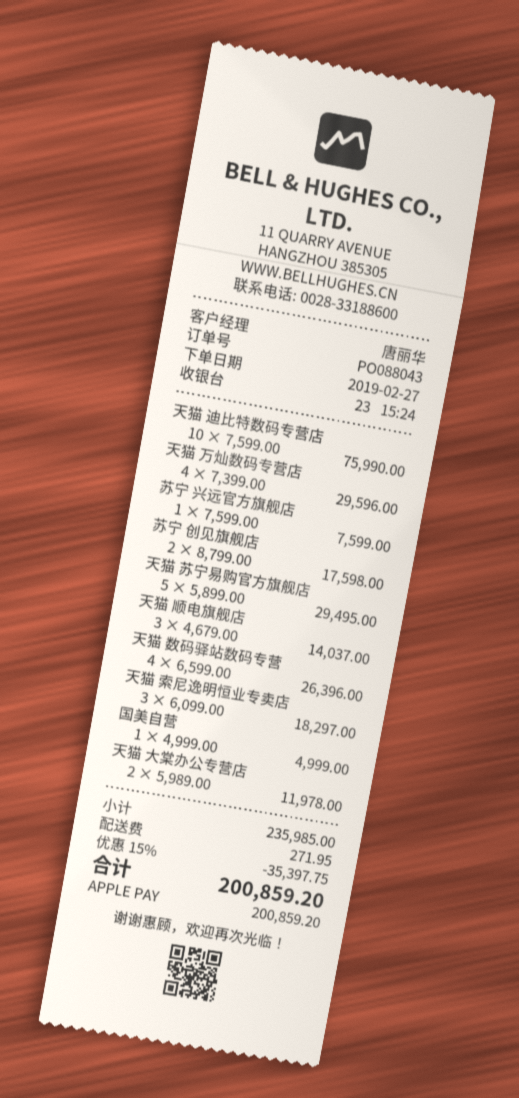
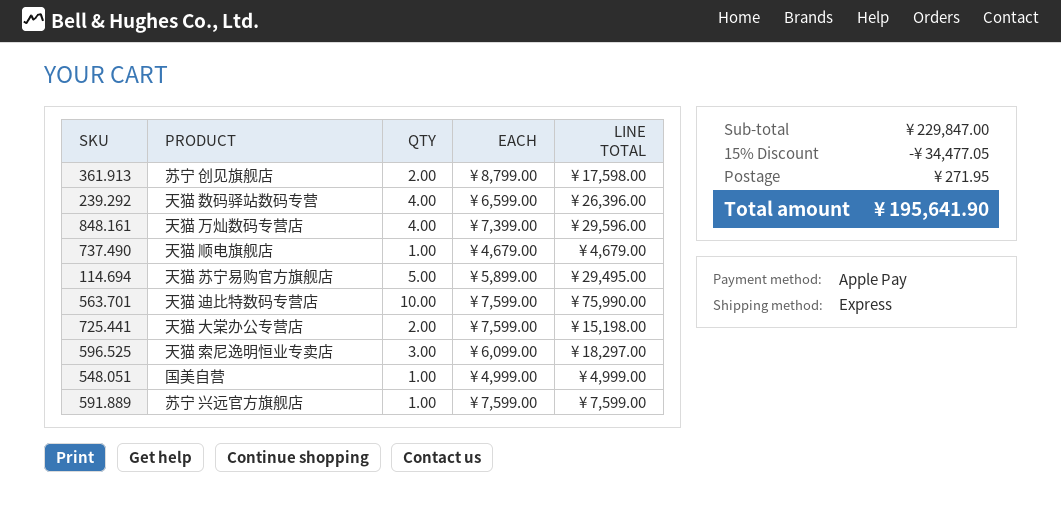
天猫 顺电旗舰店: 3 x 4679.00 = 14037.00 -> 1 x 4679.00 = 4679.00
天猫 大棠办公专营店: 2 x 5989.00 = 11978.00 -> 2 x 7599.00 = 15198.00
subtotal: 235985.00 -> 229847.00
discount: 15% = 35397.75 -> 15% = 34477.05
total: 200859.20 -> 195641.90

